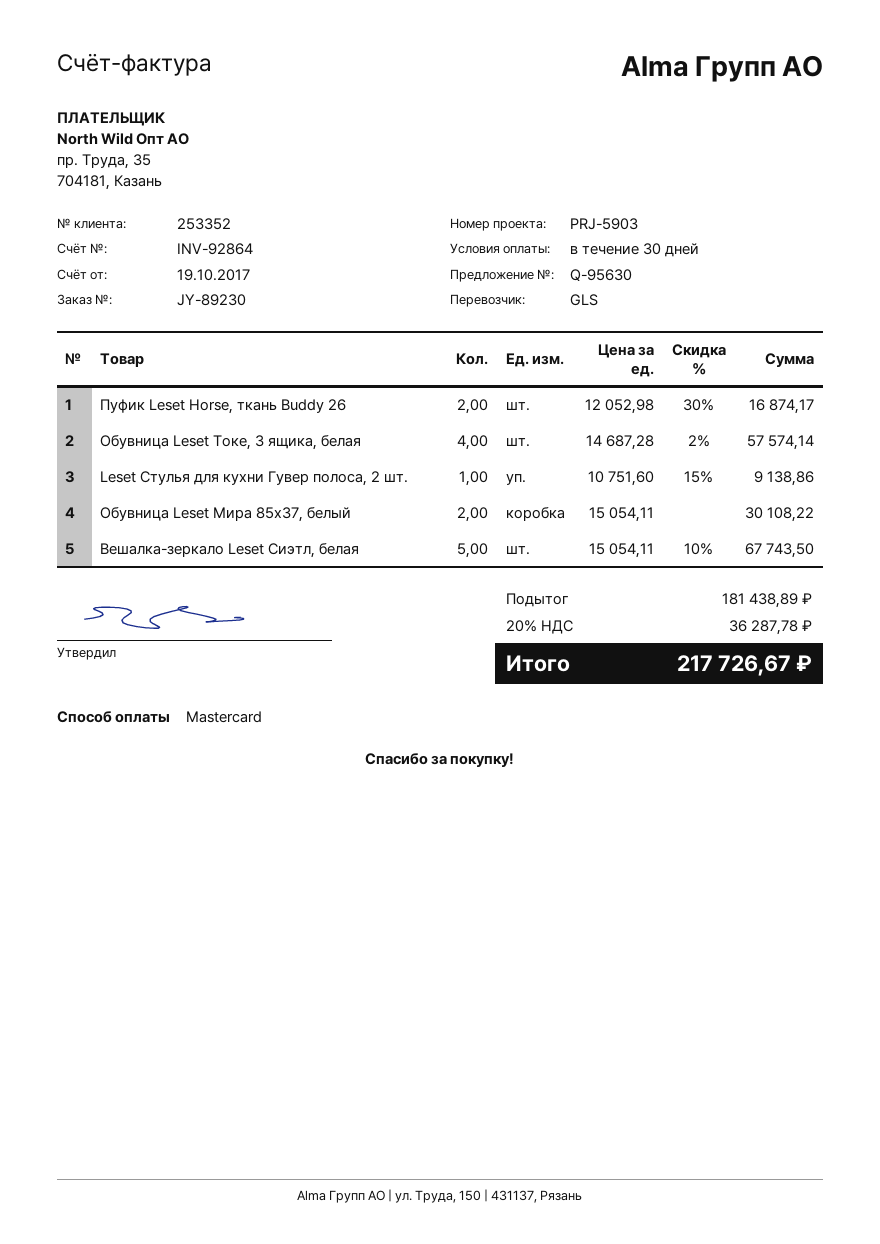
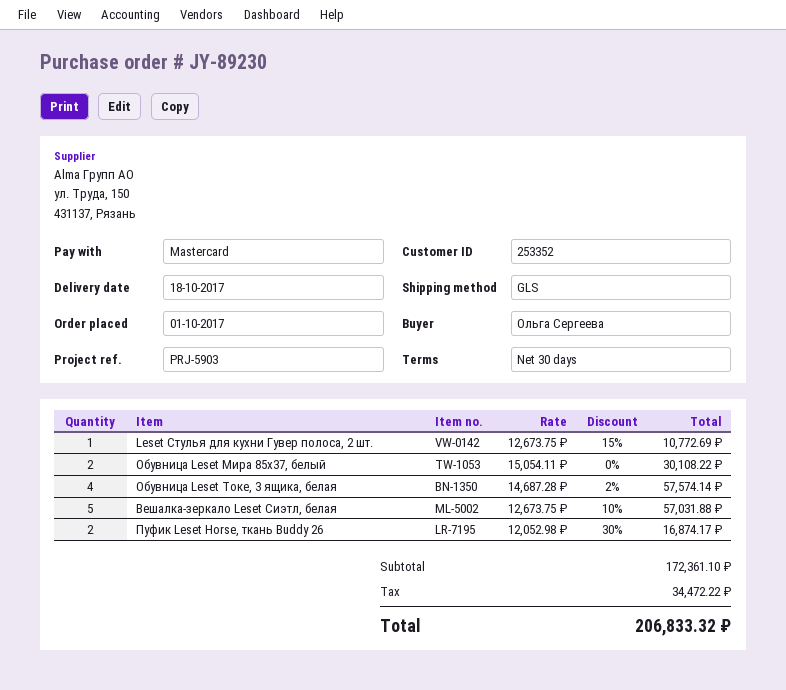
Leset Стулья для кухни Гувер полоса, 2 шт.: 1 x 10751.60 - 15% = 9138.86 -> 1 x 12673.75 - 15% = 10772.69
Вешалка-зеркало Leset Сиэтл, белая: 5 x 15054.11 - 10% = 67743.50 -> 5 x 12673.75 - 10% = 57031.88
subtotal: 181438.89 -> 172361.10
tax: 36287.78 -> 34472.22
total: 217726.67 -> 206833.32

